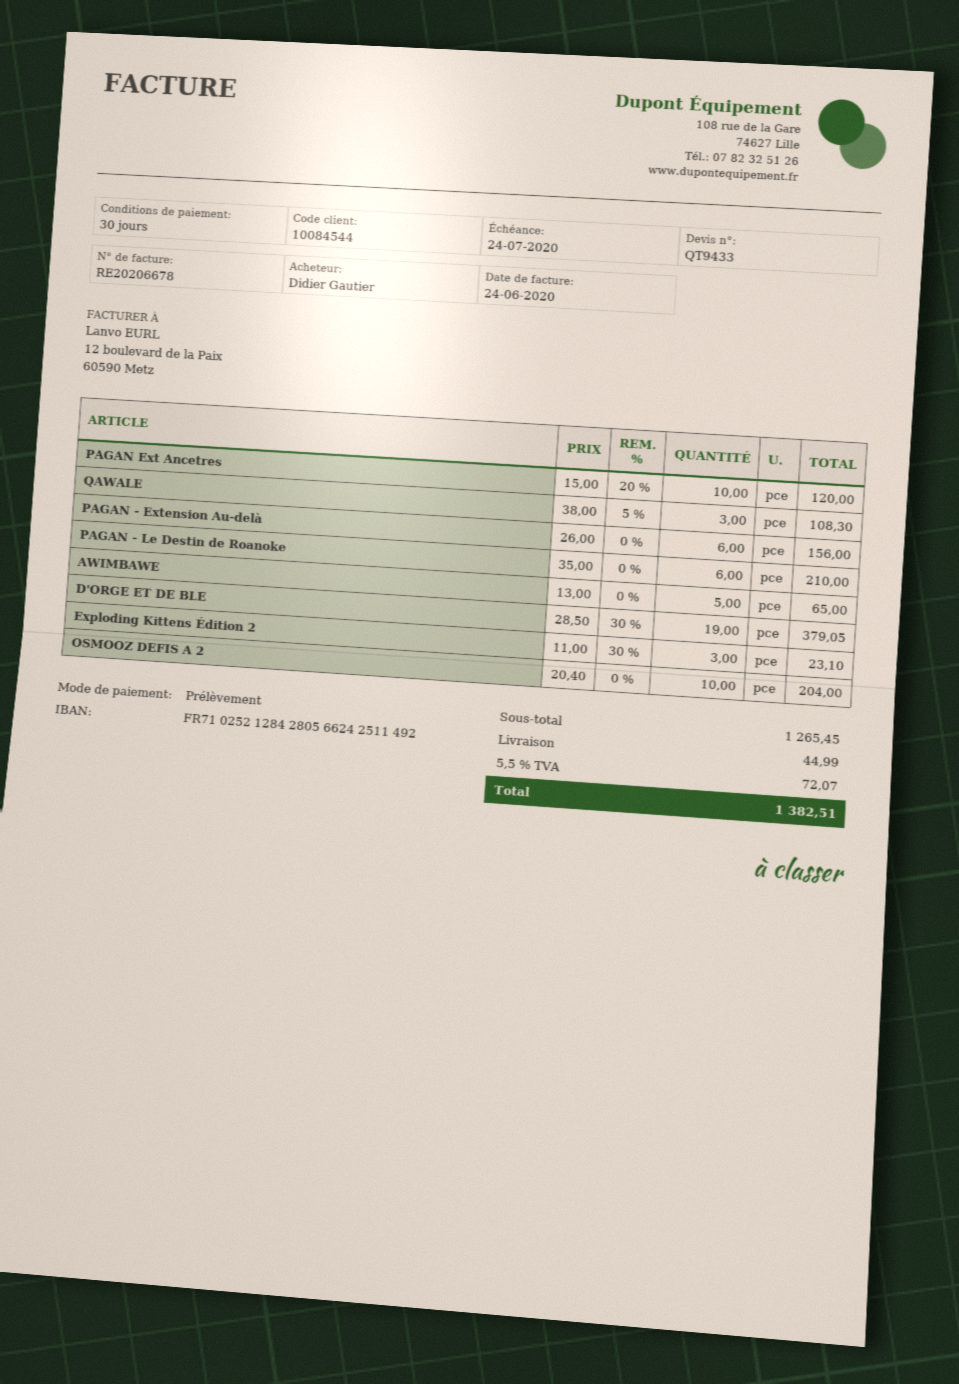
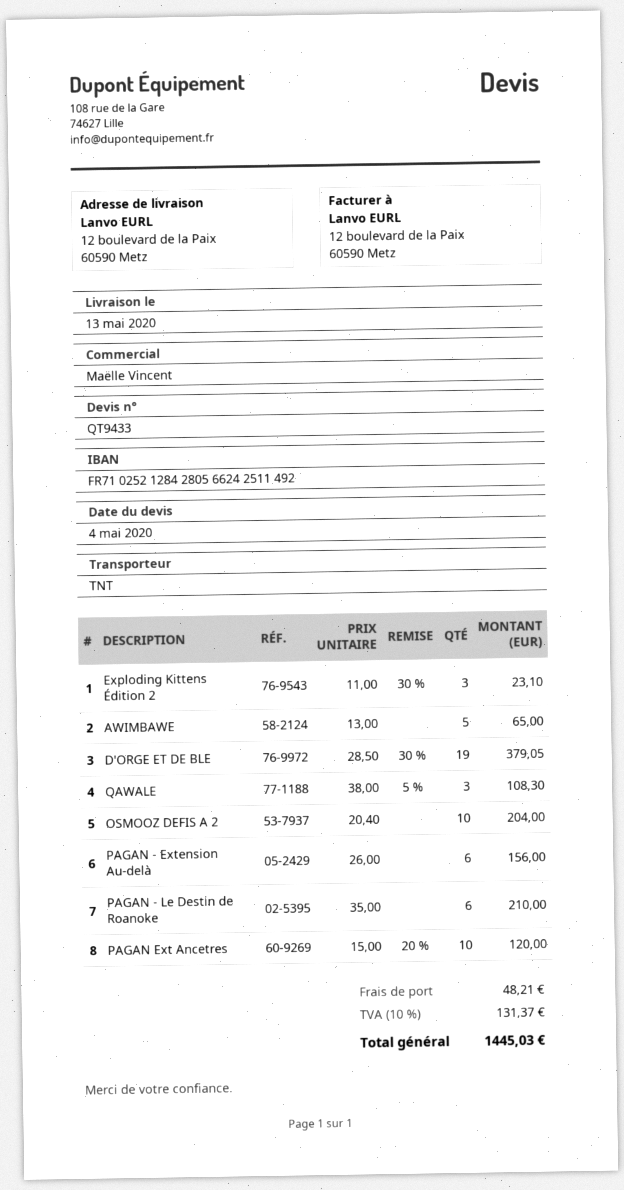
shipping: 44.99 -> 48.21
tax: 5.5% = 72.07 -> 10% = 131.37
total: 1382.51 -> 1445.03

